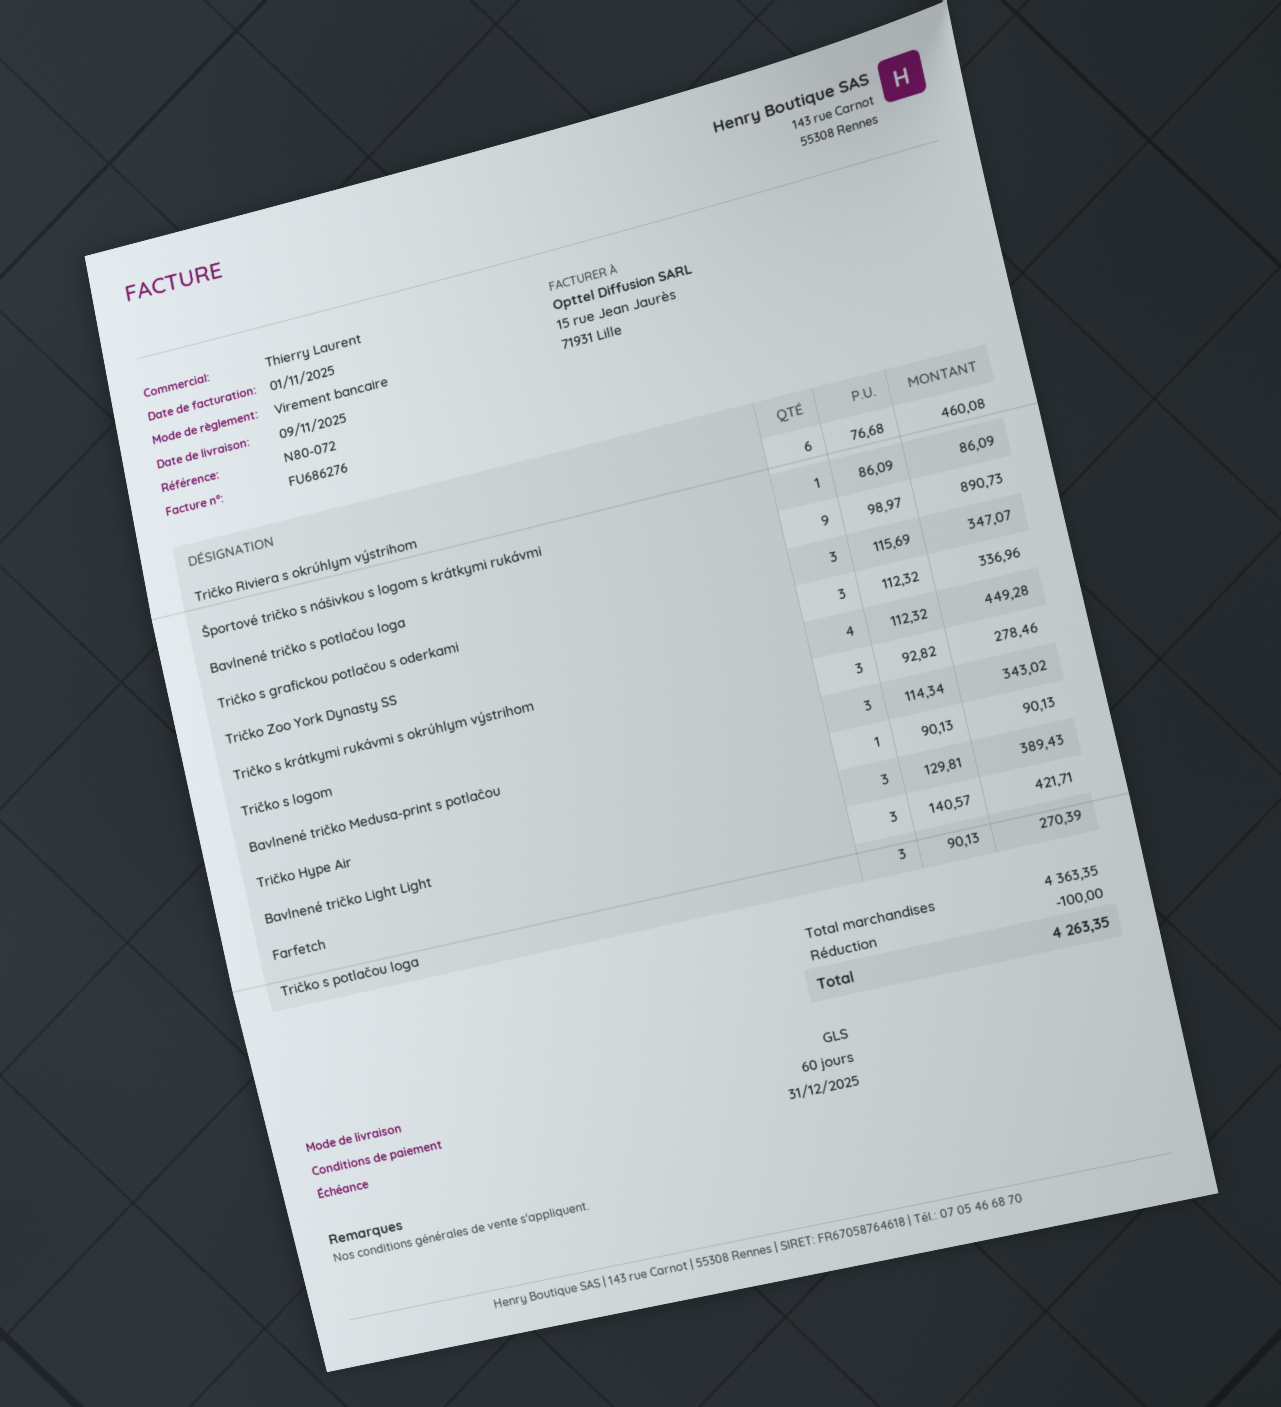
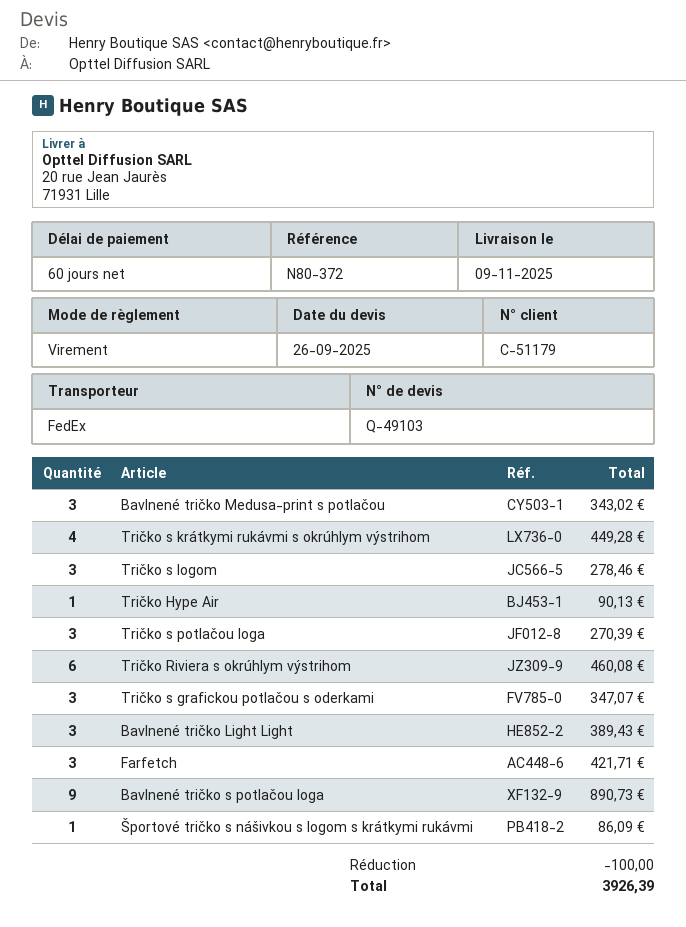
reference: N80-072 -> N80-372
shipping method: GLS -> FedEx
Tričko Zoo York Dynasty SS: 3 for 336.96 -> none
total: 4263.35 -> 3926.39

